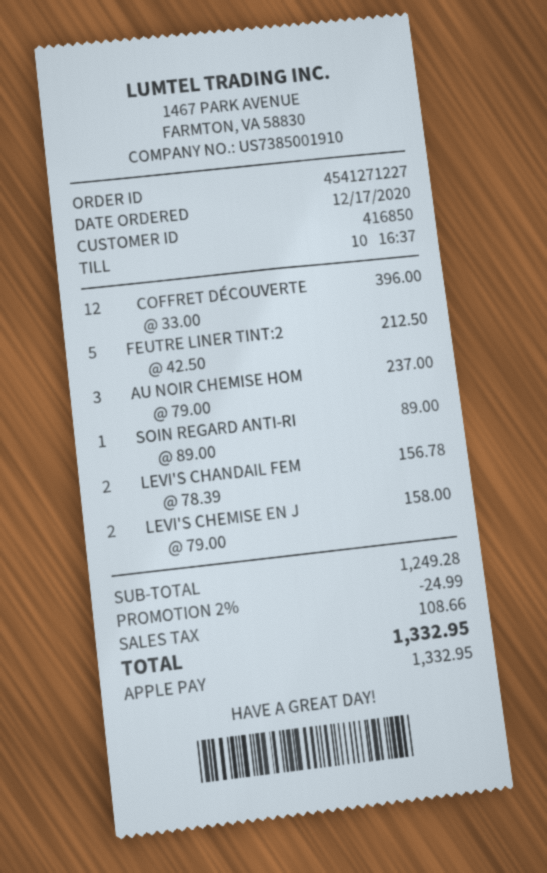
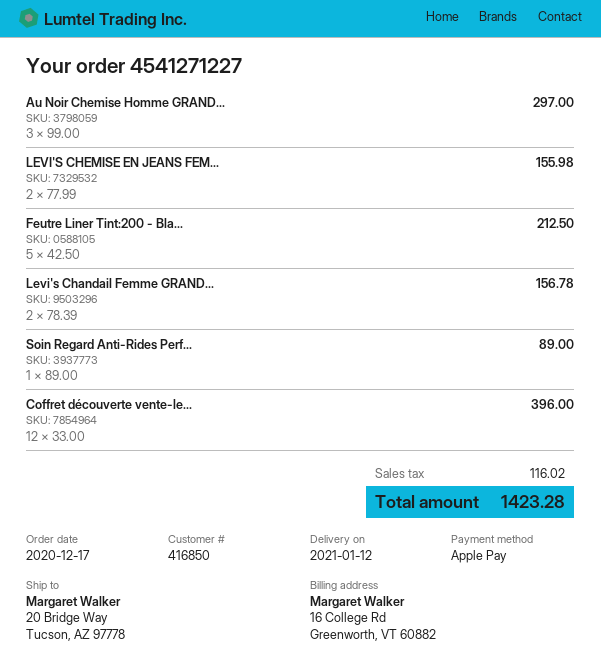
AU NOIR CHEMISE HOM: 3 x 79.00 = 237.00 -> 3 x 99.00 = 297.00
LEVI'S CHEMISE EN J: 2 x 79.00 = 158.00 -> 2 x 77.99 = 155.98
discount: 2% = 24.99 -> none
tax: 108.66 -> 116.02
total: 1332.95 -> 1423.28

